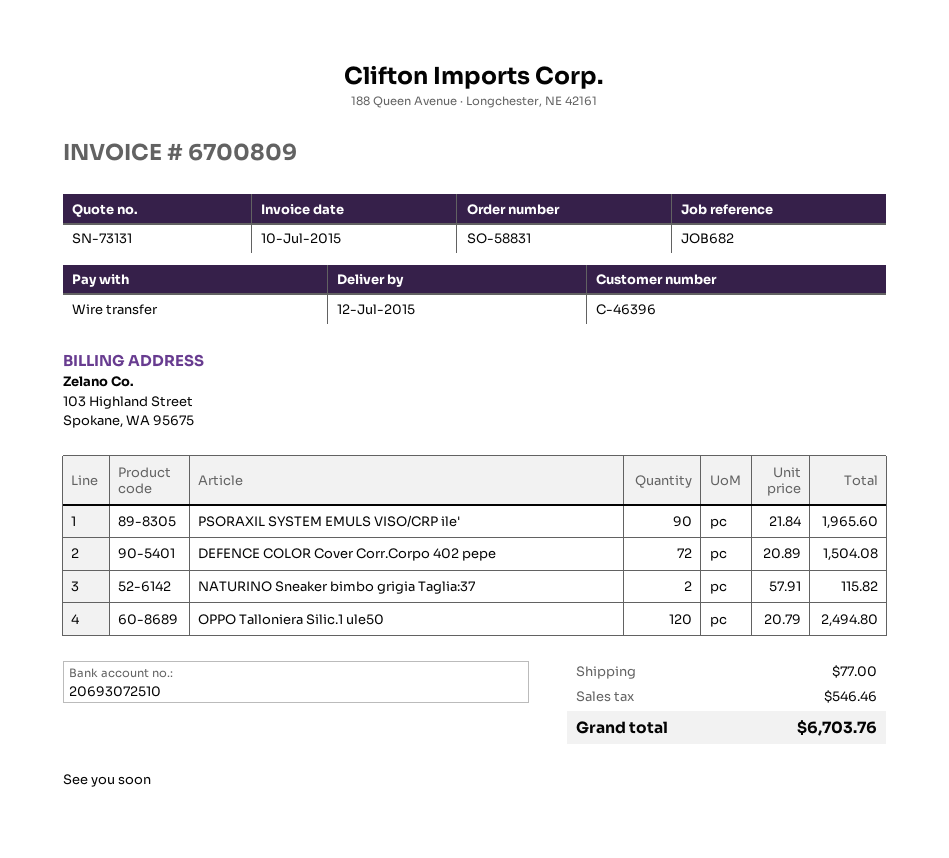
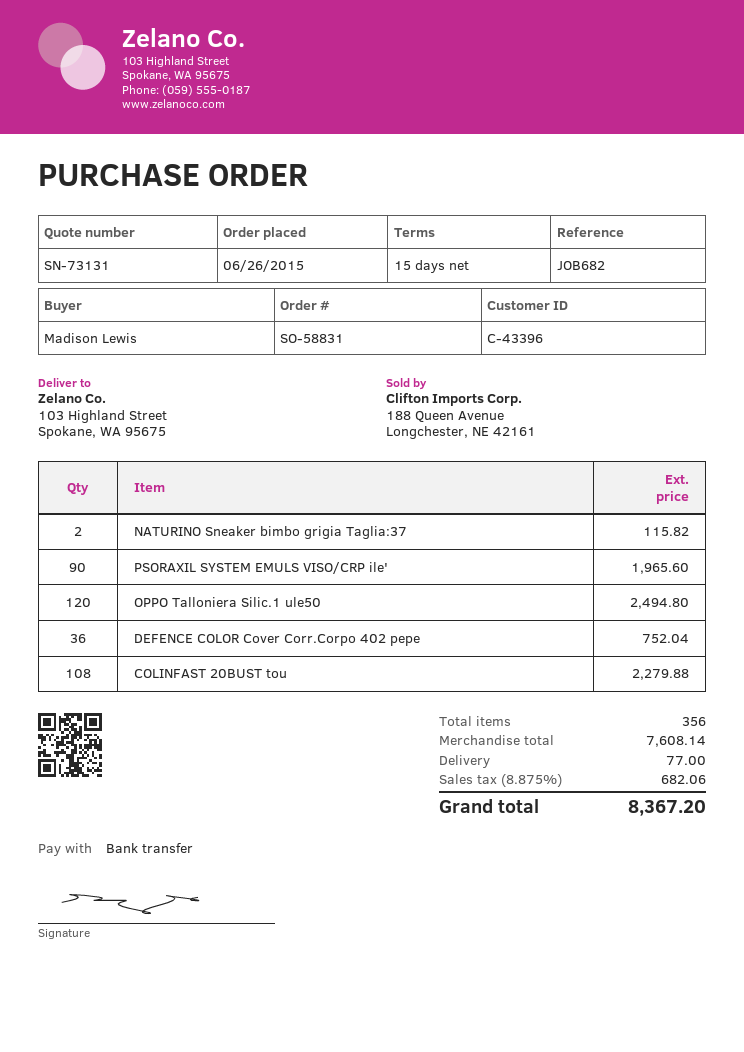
customer number: C-46396 -> C-43396
DEFENCE COLOR Cover Corr.Corpo 402 pepe: 72 for 1504.08 -> 36 for 752.04
COLINFAST 20BUST tou: none -> 108 for 2279.88
tax: 546.46 -> 682.06
total: 6703.76 -> 8367.20

